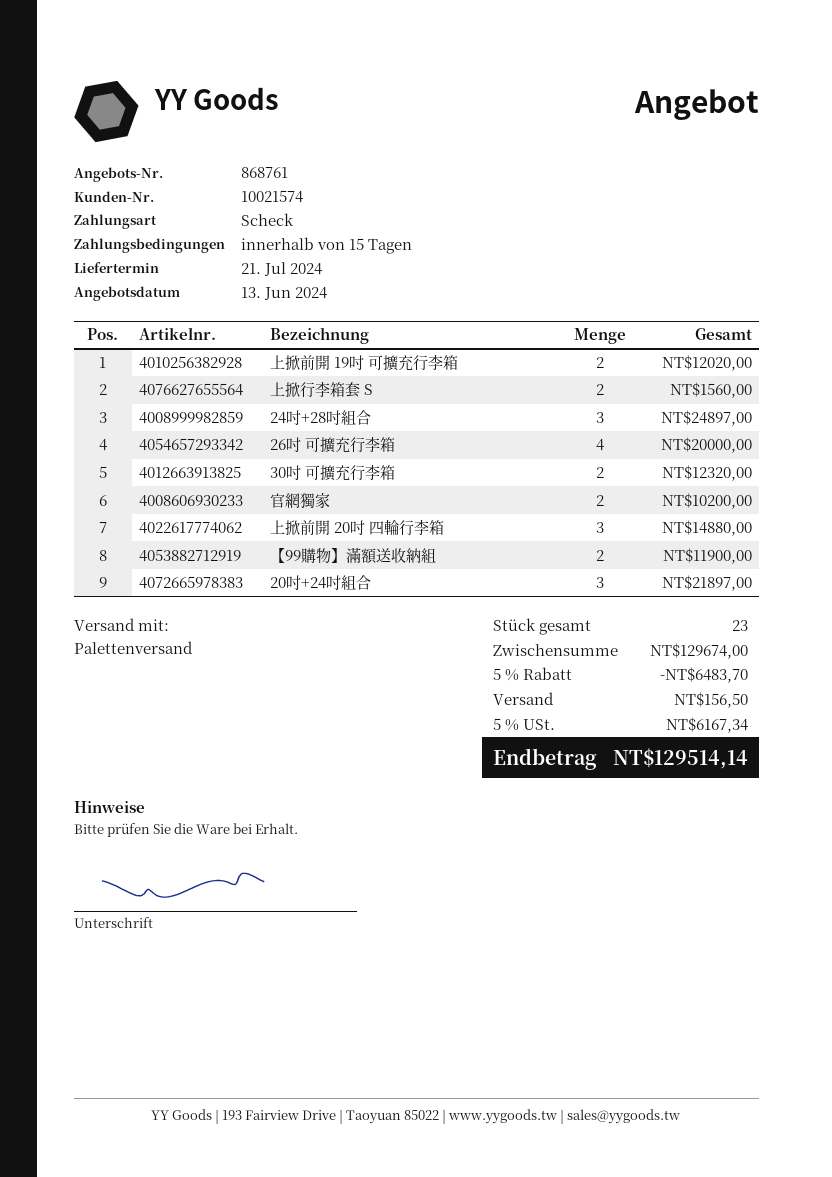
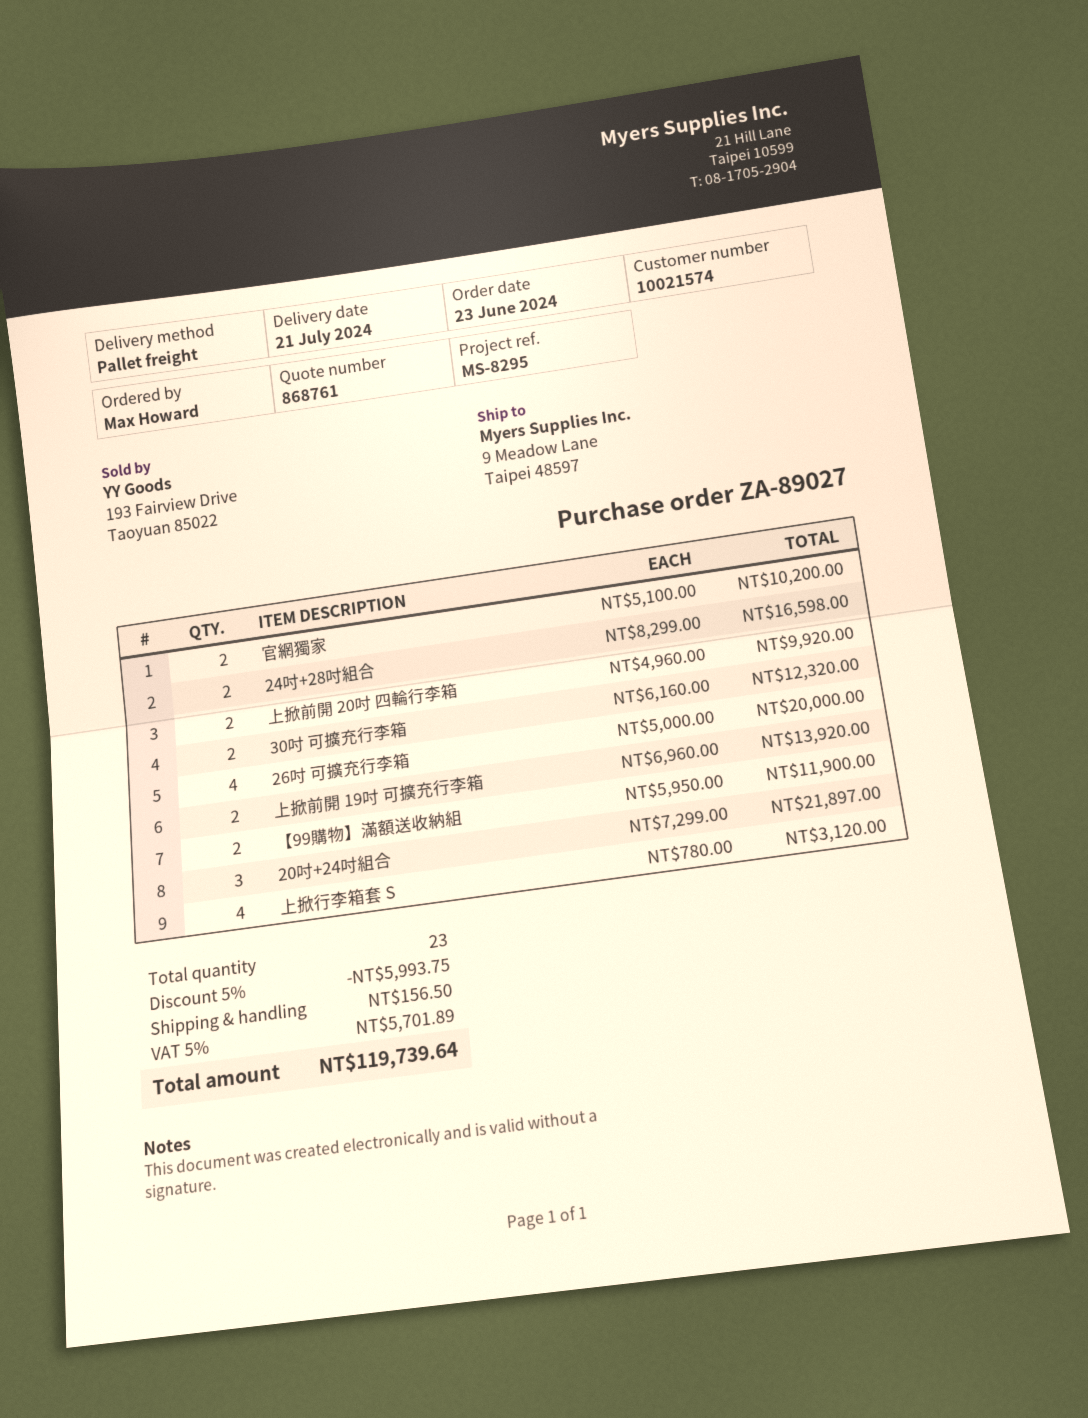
上掀前開 19吋 可擴充行李箱: 2 for 12020.00 -> 2 for 13920.00
上掀行李箱套 S: 2 for 1560.00 -> 4 for 3120.00
24吋+28吋組合: 3 for 24897.00 -> 2 for 16598.00
上掀前開 20吋 四輪行李箱: 3 for 14880.00 -> 2 for 9920.00
discount: 5% = 6483.70 -> 5% = 5993.75
tax: 5% = 6167.34 -> 5% = 5701.89
total: 129514.14 -> 119739.64

